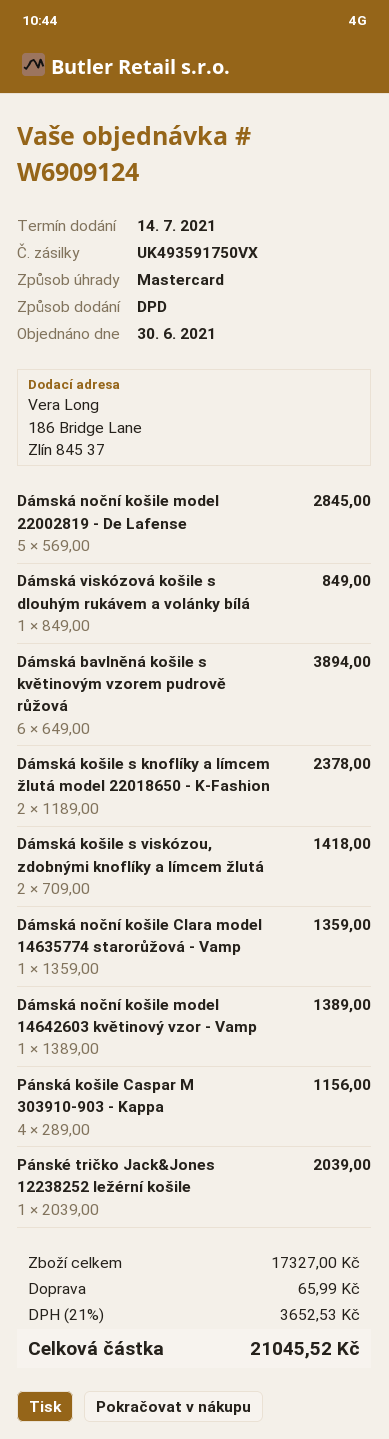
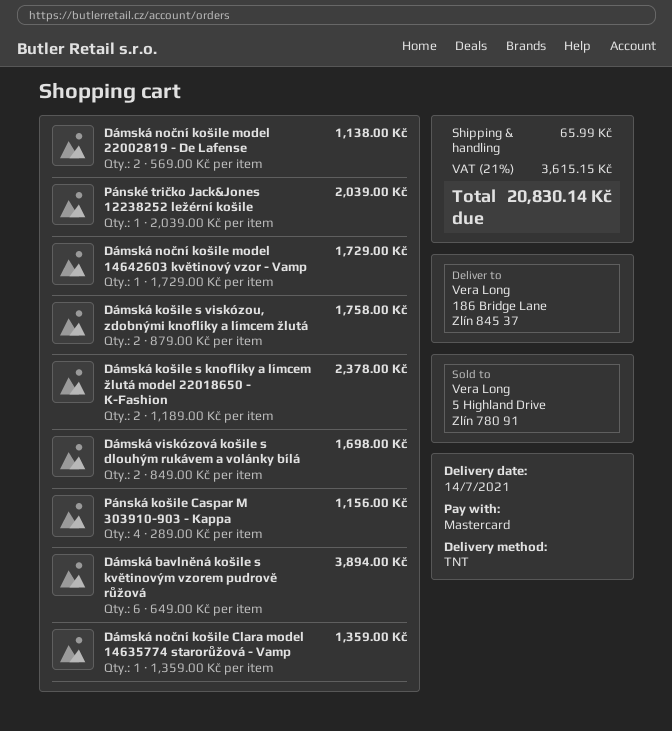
shipping method: DPD -> TNT
Dámská noční košile model 22002819 - De Lafense: 5 x 569.00 = 2845.00 -> 2 x 569.00 = 1138.00
Dámská viskózová košile s dlouhým rukávem a volánky bílá: 1 x 849.00 = 849.00 -> 2 x 849.00 = 1698.00
Dámská košile s viskózou, zdobnými knoflíky a límcem žlutá: 2 x 709.00 = 1418.00 -> 2 x 879.00 = 1758.00
Dámská noční košile model 14642603 květinový vzor - Vamp: 1 x 1389.00 = 1389.00 -> 1 x 1729.00 = 1729.00
tax: 21% = 3652.53 -> 21% = 3615.15
total: 21045.52 -> 20830.14

